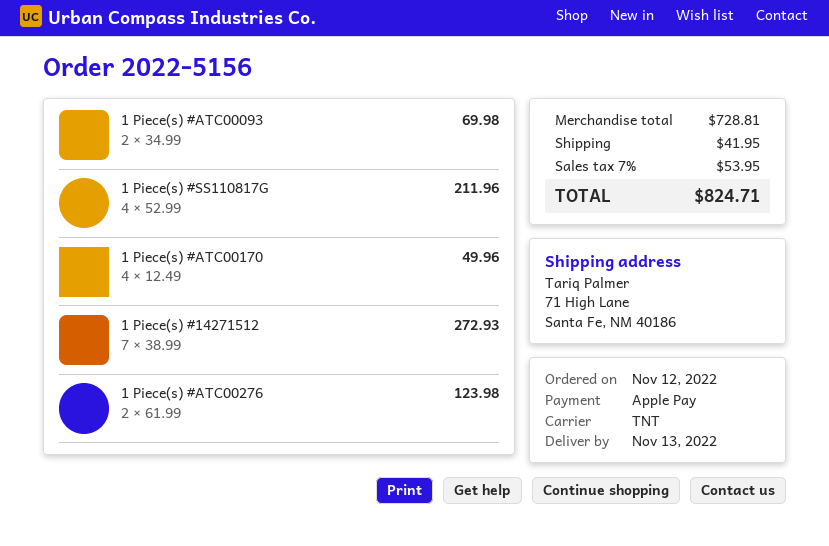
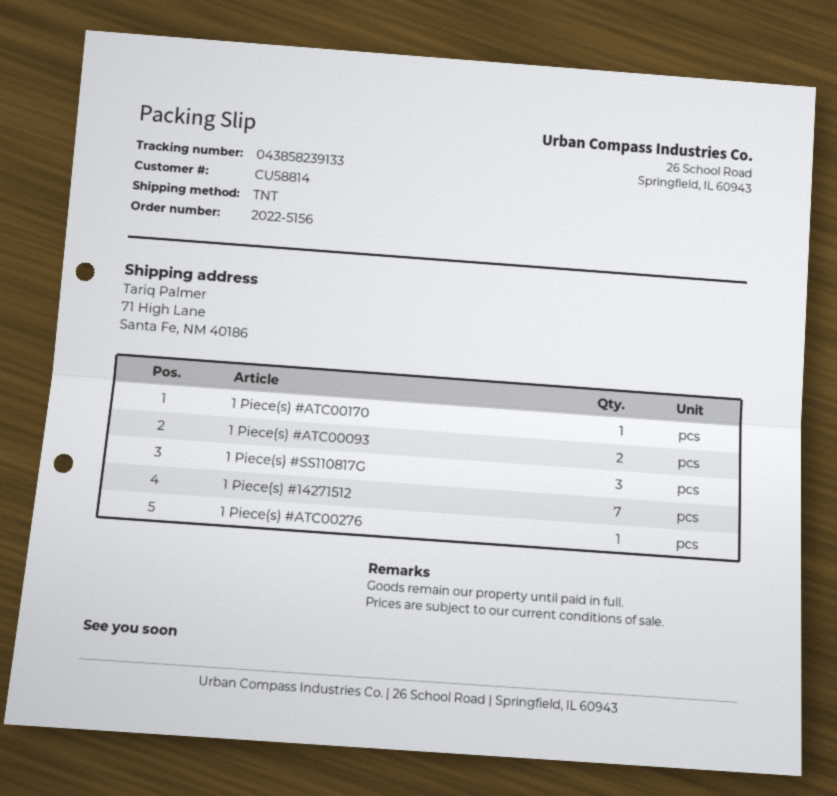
1 Piece(s) #SS110817G: 4 -> 3
1 Piece(s) #ATC00170: 4 -> 1
1 Piece(s) #ATC00276: 2 -> 1

